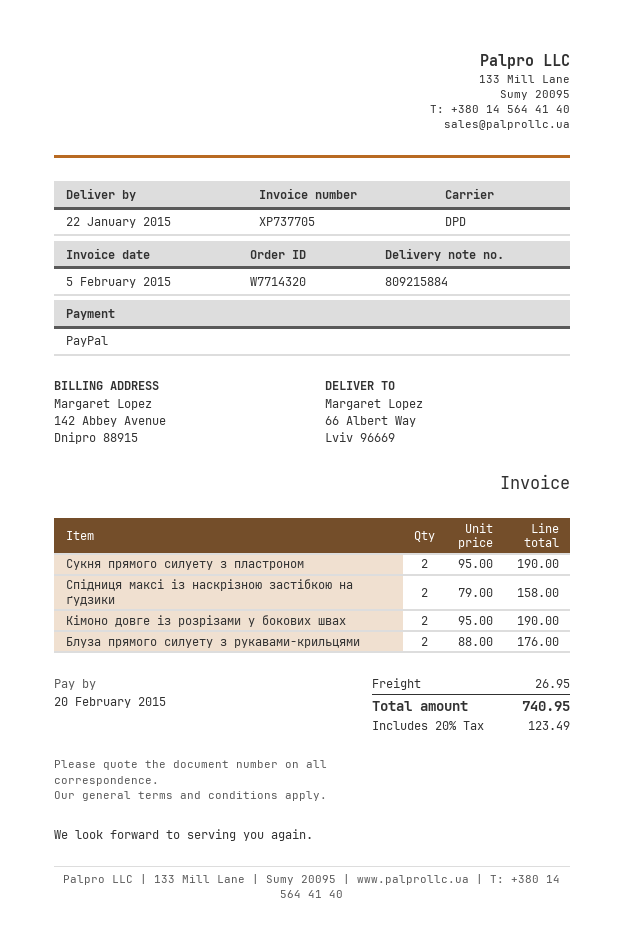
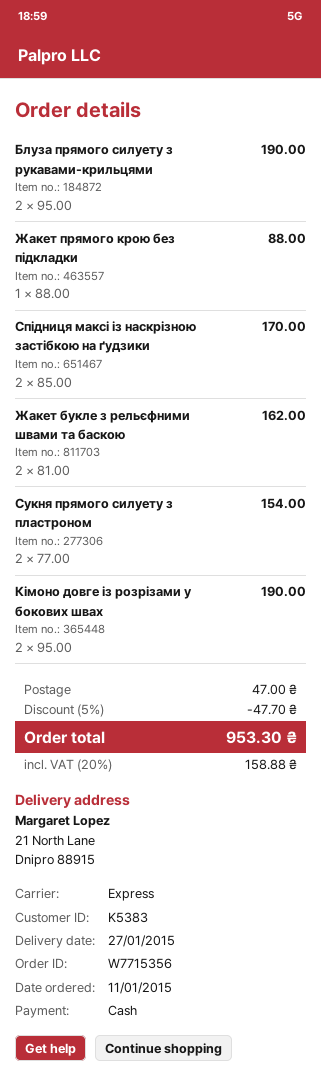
order number: W7714320 -> W7715356
delivery date: 2015-01-22 -> 2015-01-27
payment method: PayPal -> cash
shipping method: DPD -> express
ship to: 66 Albert Way, Lviv 96669 -> 21 North Lane, Dnipro 88915
Сукня прямого силуету з пластроном: 2 x 95.00 = 190.00 -> 2 x 77.00 = 154.00
Спідниця максі із наскрізною застібкою на ґудзики: 2 x 79.00 = 158.00 -> 2 x 85.00 = 170.00
Блуза прямого силуету з рукавами-крильцями: 2 x 88.00 = 176.00 -> 2 x 95.00 = 190.00
Жакет прямого крою без підкладки: none -> 1 x 88.00 = 88.00
Жакет букле з рельєфними швами та баскою: none -> 2 x 81.00 = 162.00
discount: none -> 5% = 47.70
shipping: 26.95 -> 47.00
tax: 20% = 123.49 -> 20% = 158.88
total: 740.95 -> 953.30

